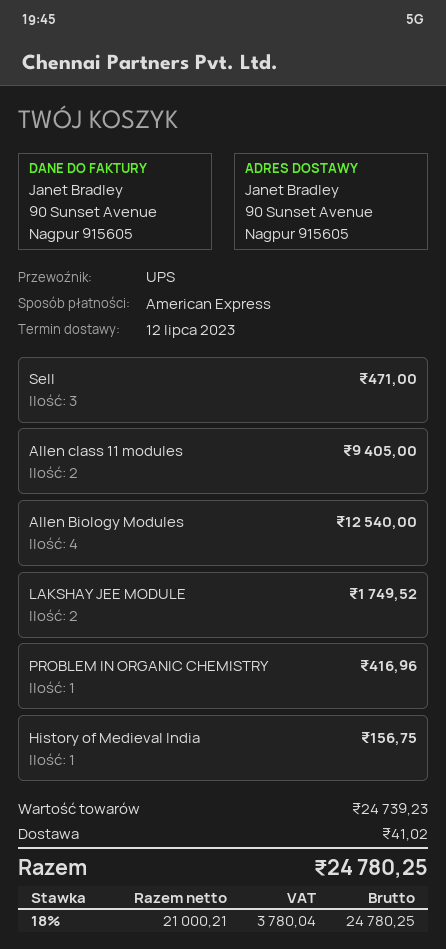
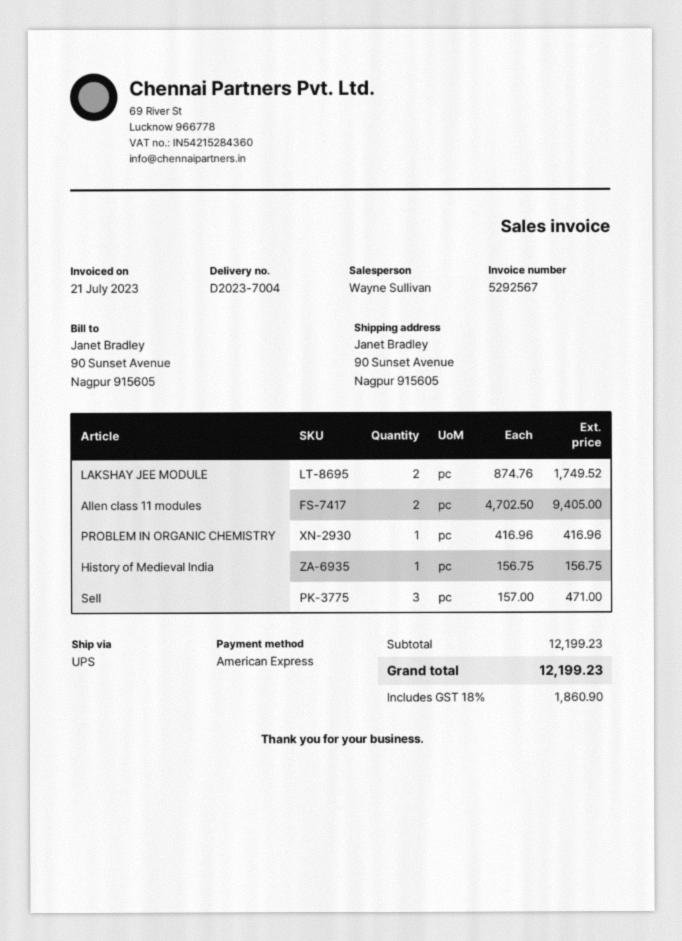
Allen Biology Modules: 4 for 12540.00 -> none
subtotal: 24739.23 -> 12199.23
shipping: 41.02 -> none
tax: 18% = 3780.04 -> 18% = 1860.90
total: 24780.25 -> 12199.23

